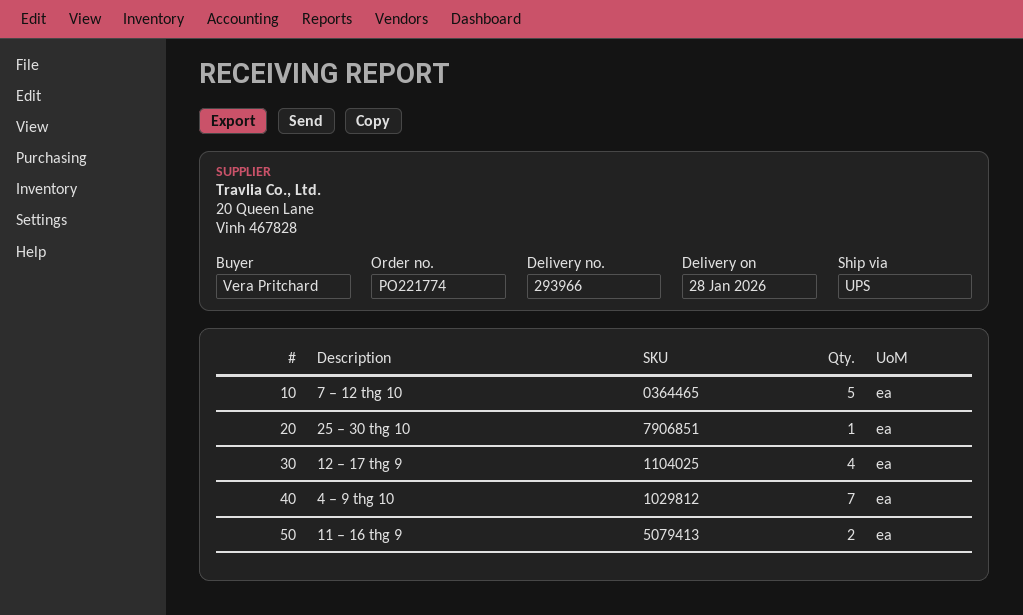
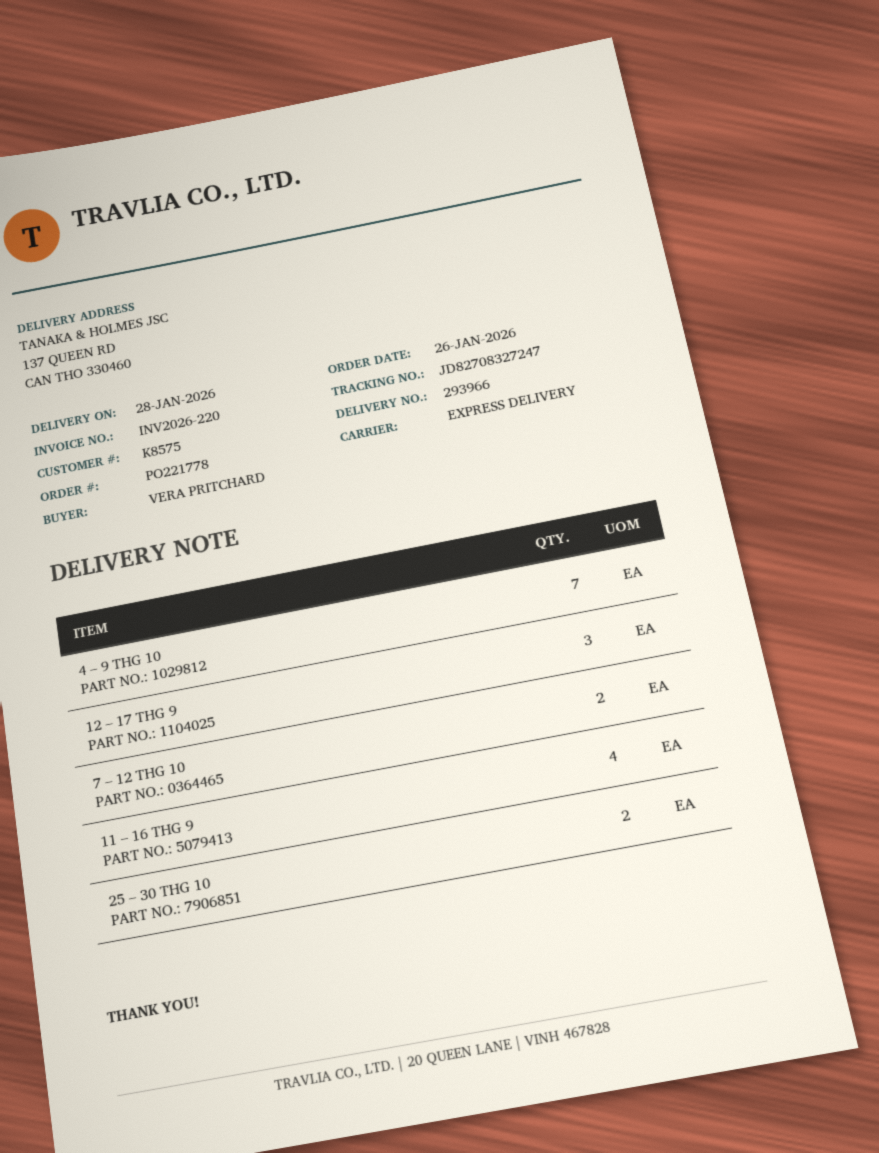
order number: PO221774 -> PO221778
shipping method: UPS -> express
7 – 12 thg 10: 5 -> 2
25 – 30 thg 10: 1 -> 2
12 – 17 thg 9: 4 -> 3
11 – 16 thg 9: 2 -> 4

